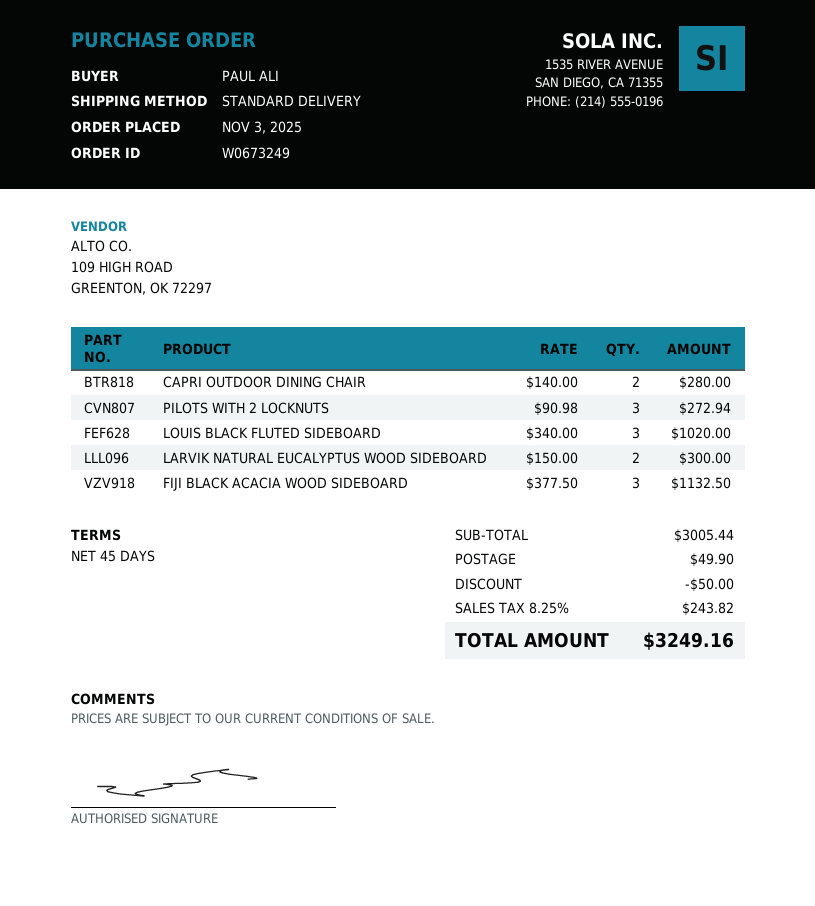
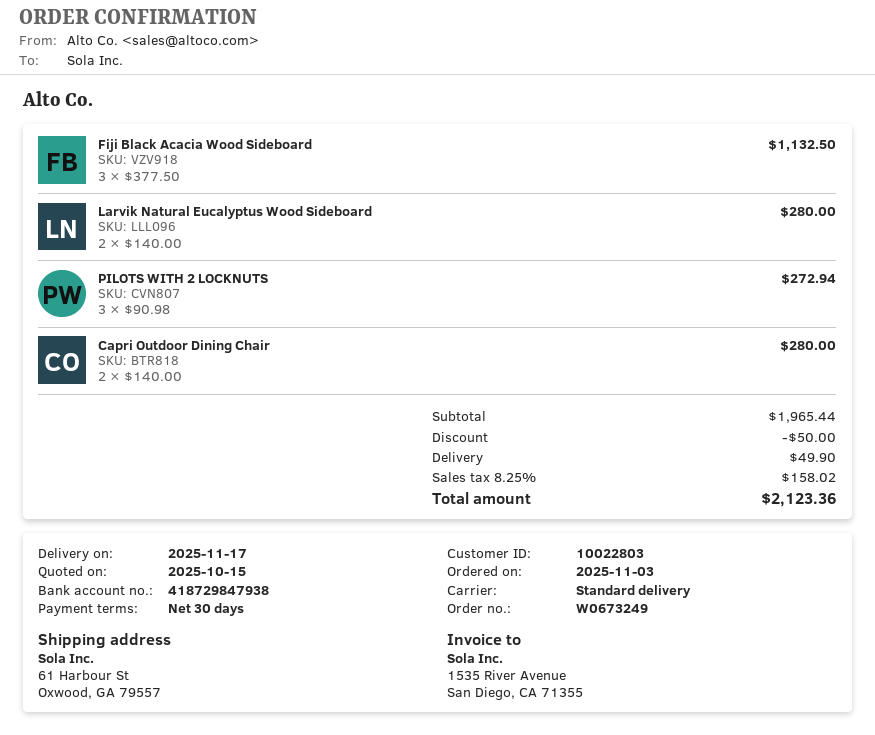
payment terms: 45 days -> 30 days
LOUIS BLACK FLUTED SIDEBOARD: 3 x 340.00 = 1020.00 -> none
LARVIK NATURAL EUCALYPTUS WOOD SIDEBOARD: 2 x 150.00 = 300.00 -> 2 x 140.00 = 280.00
subtotal: 3005.44 -> 1965.44
tax: 8.25% = 243.82 -> 8.25% = 158.02
total: 3249.16 -> 2123.36

